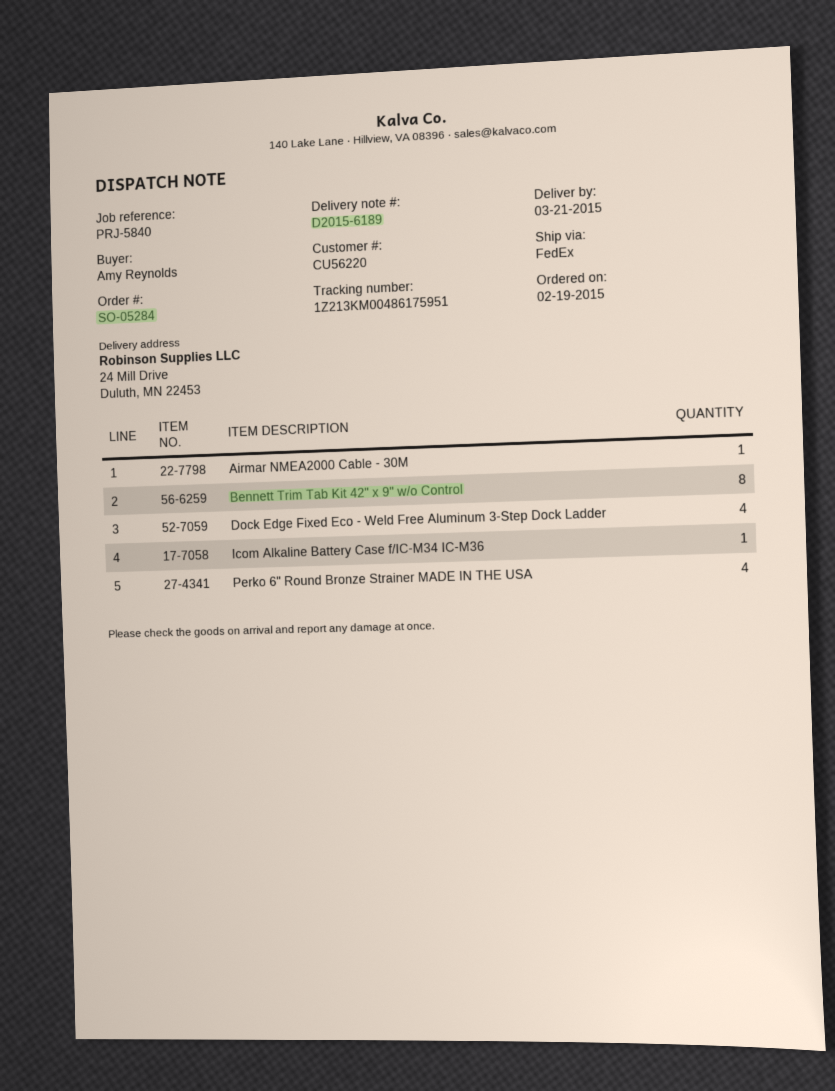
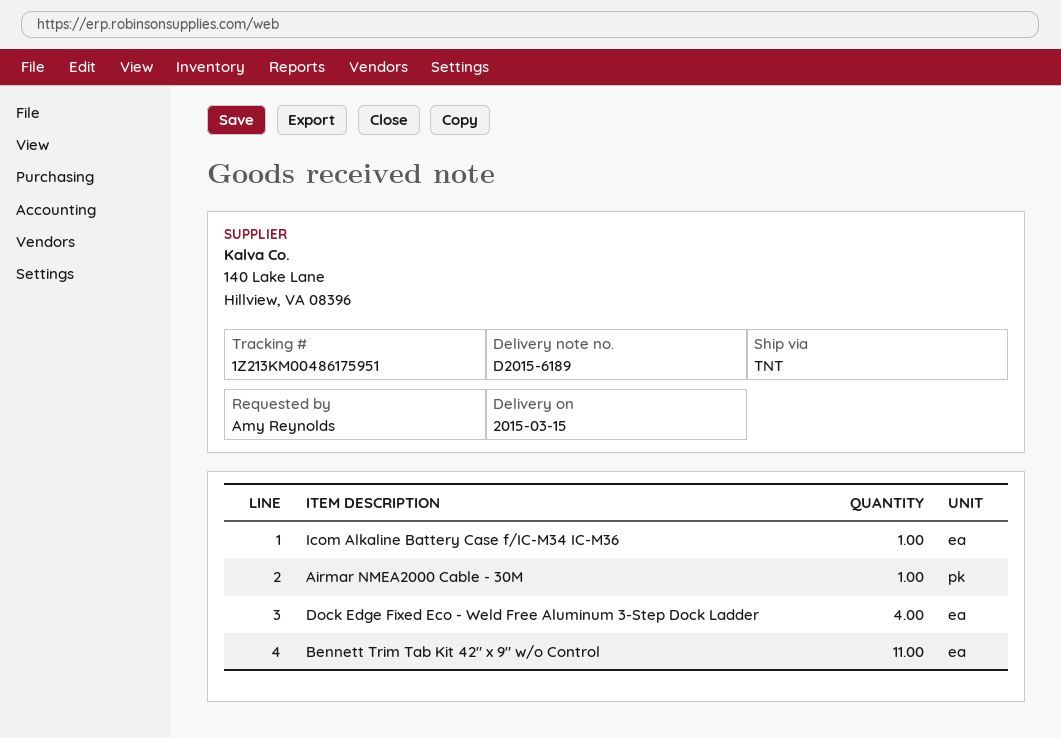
delivery date: 2015-03-21 -> 2015-03-15
shipping method: FedEx -> TNT
Bennett Trim Tab Kit 42" x 9" w/o Control: 8 -> 11
Perko 6" Round Bronze Strainer MADE IN THE USA: 4 -> none

